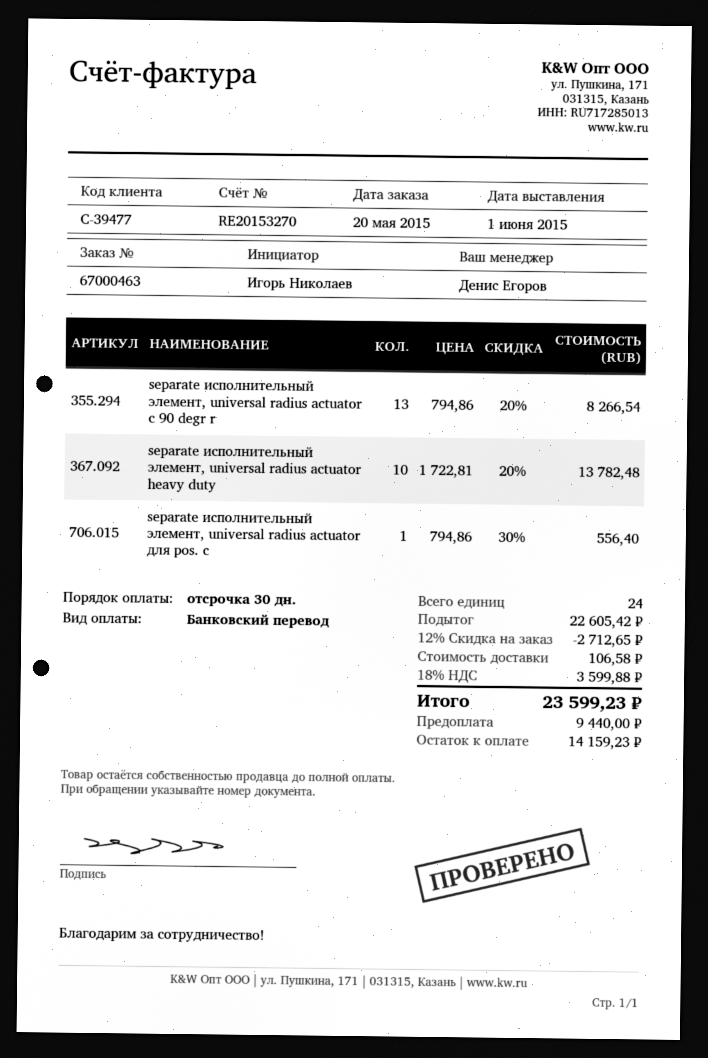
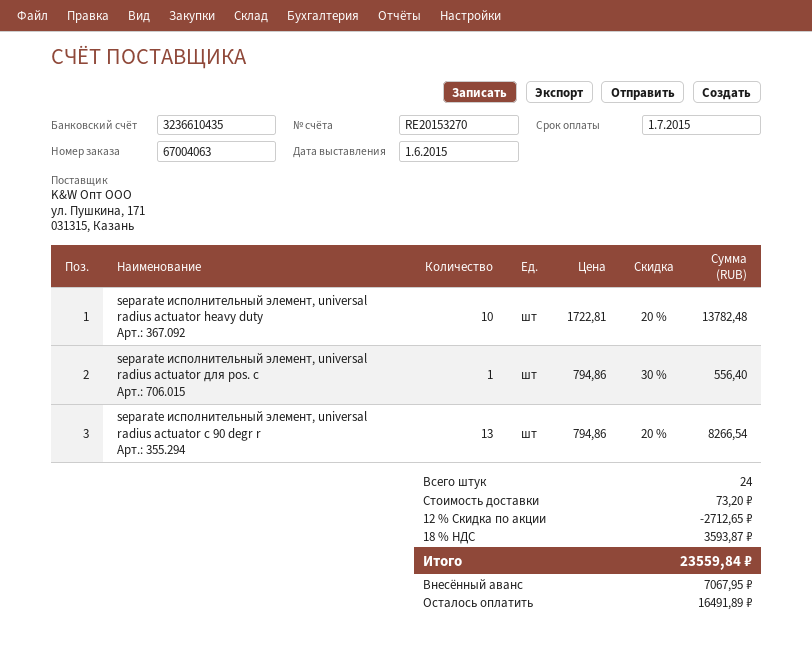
order number: 67000463 -> 67004063
shipping: 106.58 -> 73.20
tax: 18% = 3599.88 -> 18% = 3593.87
total: 23599.23 -> 23559.84
deposit: 9440.00 -> 7067.95
balance: 14159.23 -> 16491.89

